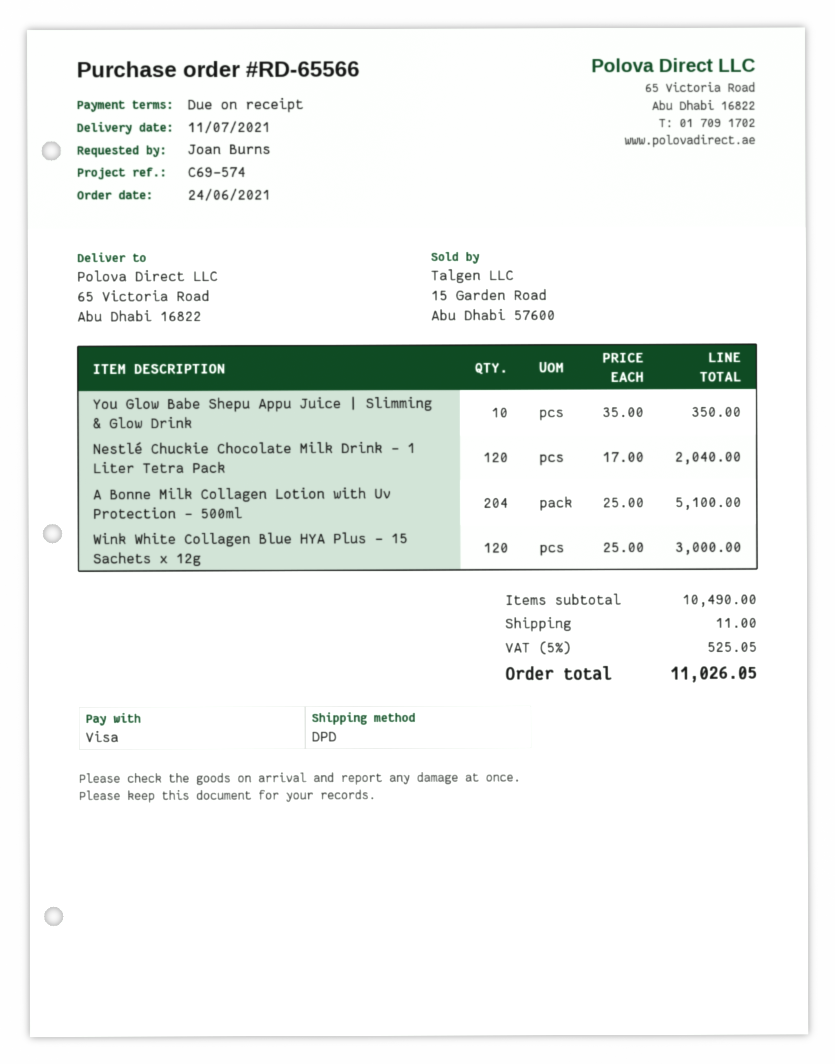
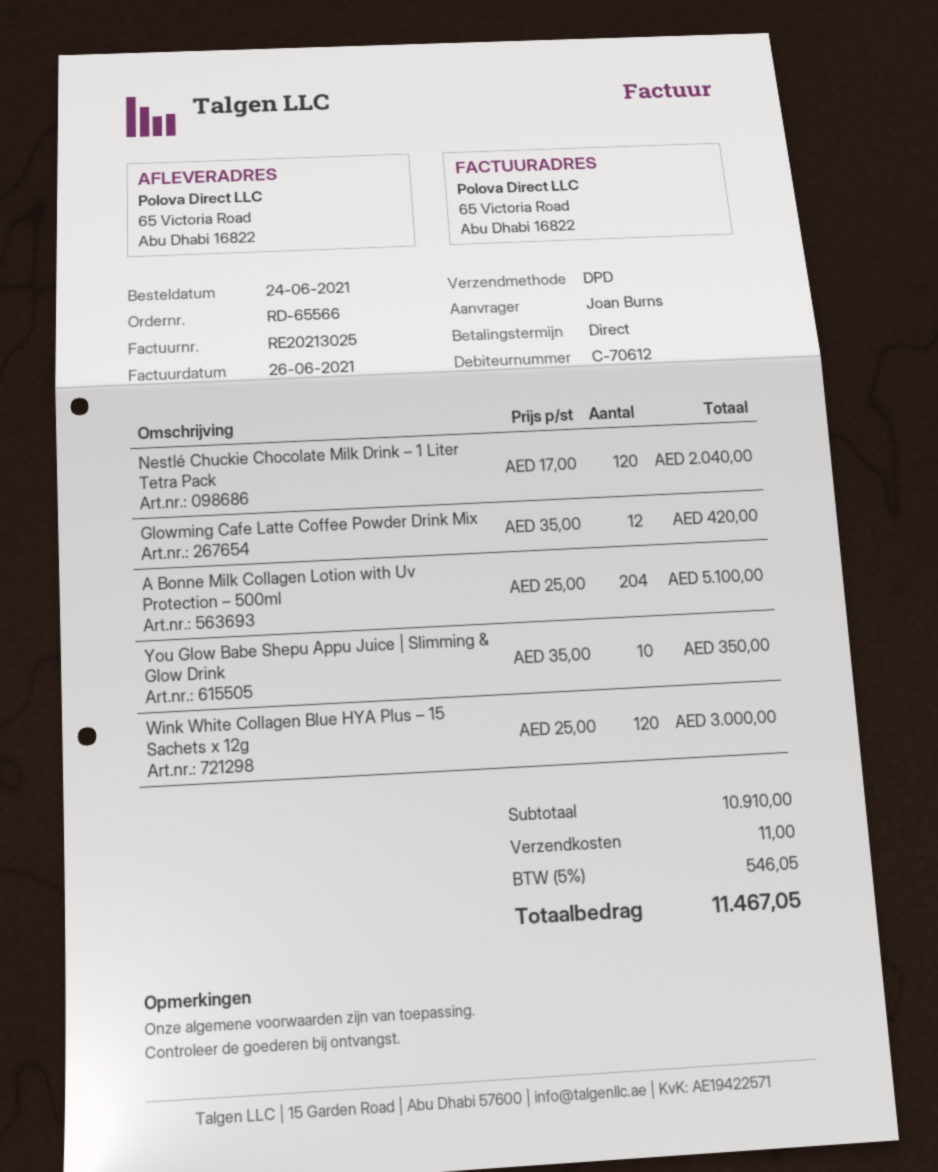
Glowming Cafe Latte Coffee Powder Drink Mix: none -> 12 x 35.00 = 420.00
subtotal: 10490.00 -> 10910.00
tax: 5% = 525.05 -> 5% = 546.05
total: 11026.05 -> 11467.05

